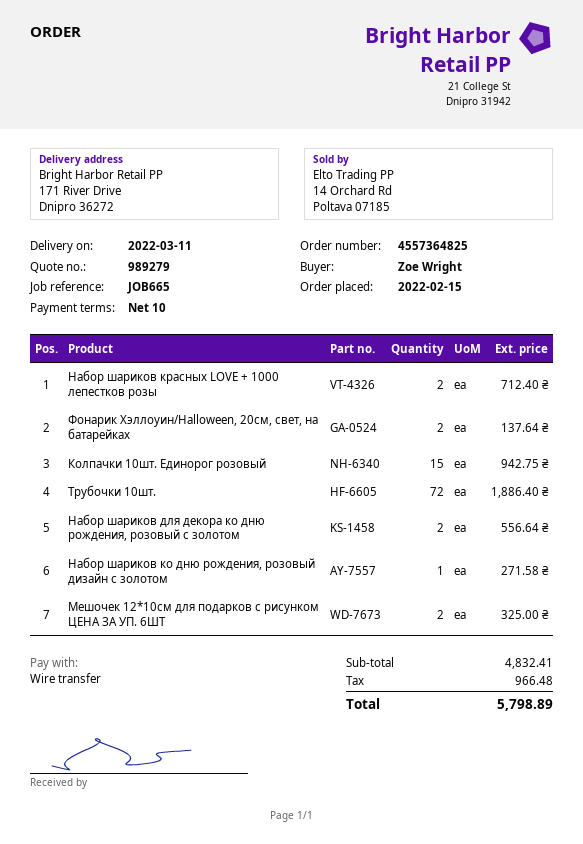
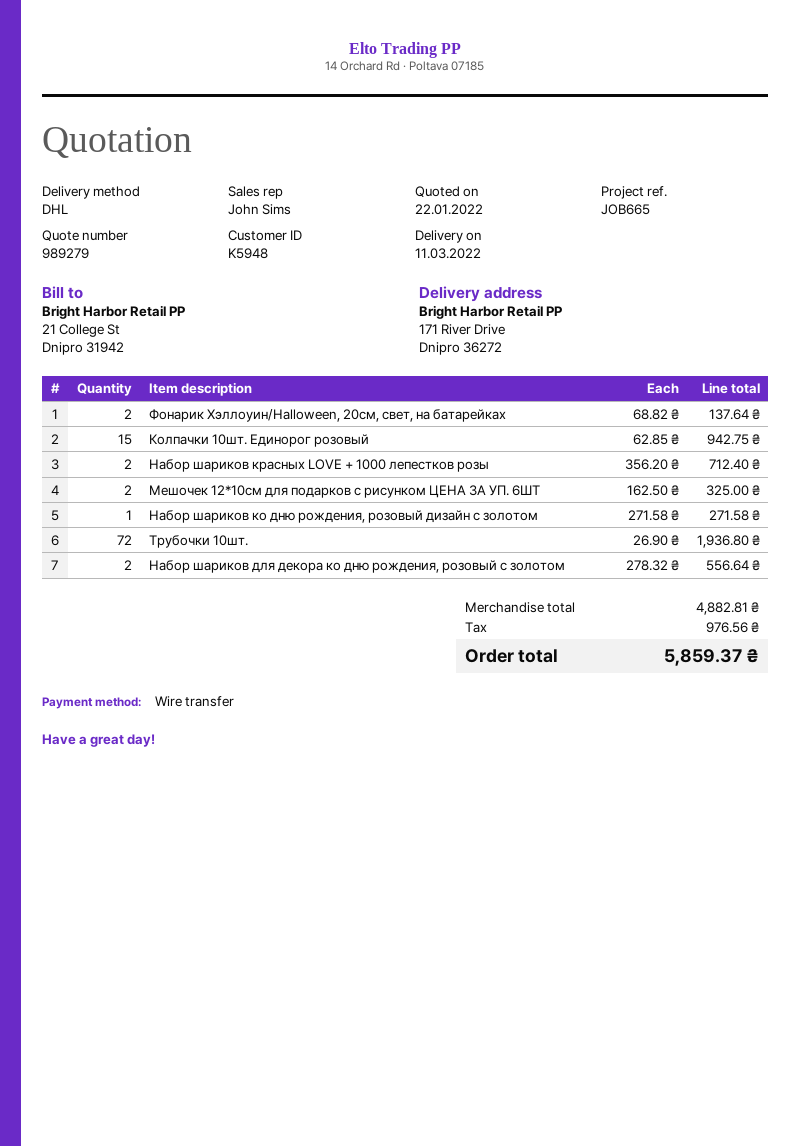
Трубочки 10шт.: 72 for 1886.40 -> 72 for 1936.80
subtotal: 4832.41 -> 4882.81
tax: 966.48 -> 976.56
total: 5798.89 -> 5859.37

